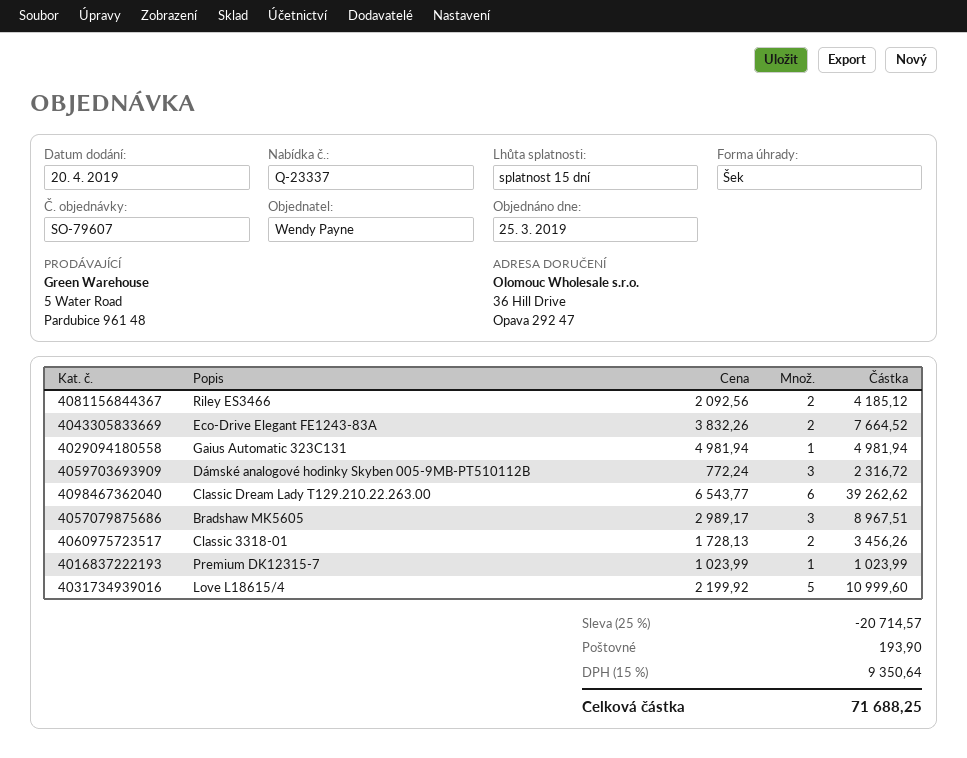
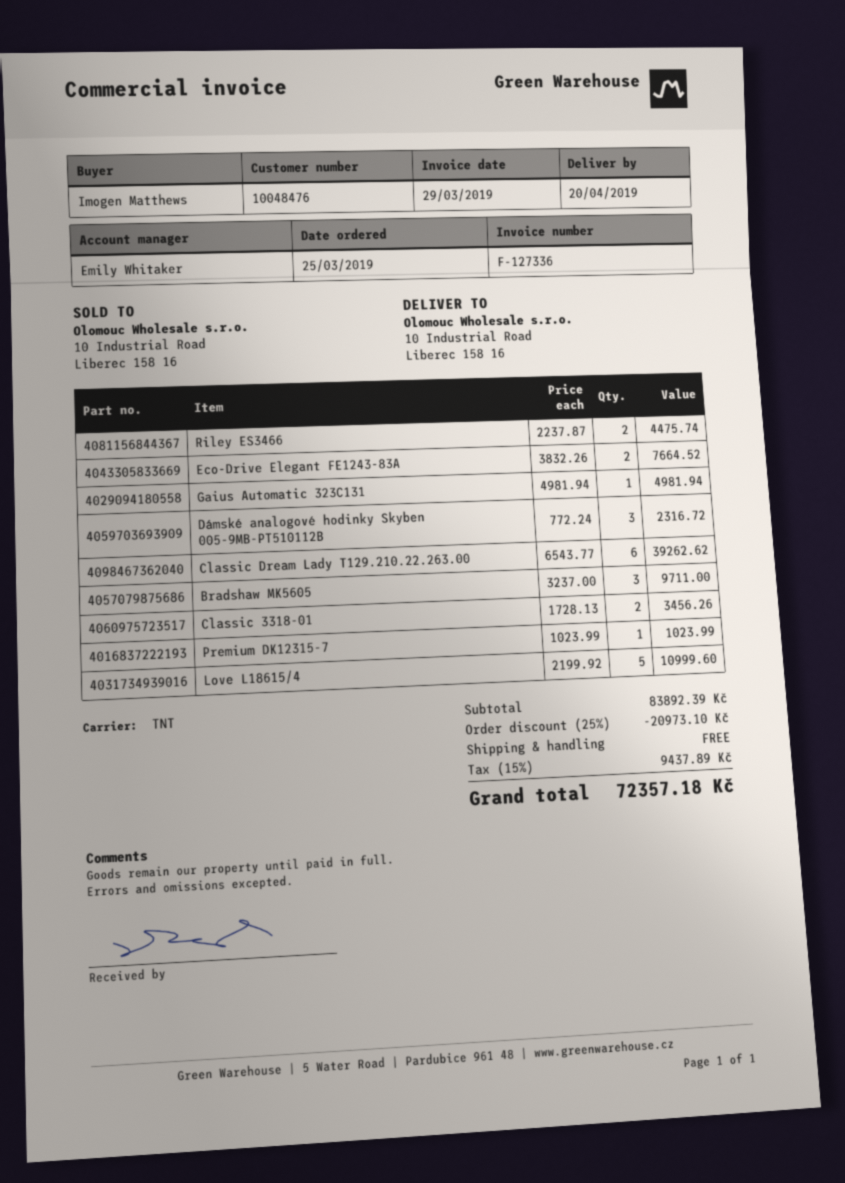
ordered by: Wendy Payne -> Imogen Matthews
ship to: 36 Hill Drive, Opava 292 47 -> 10 Industrial Road, Liberec 158 16
Riley ES3466: 2 x 2092.56 = 4185.12 -> 2 x 2237.87 = 4475.74
Bradshaw MK5605: 3 x 2989.17 = 8967.51 -> 3 x 3237.00 = 9711.00
discount: 25% = 20714.57 -> 25% = 20973.10
shipping: 193.90 -> 0.00
tax: 15% = 9350.64 -> 15% = 9437.89
total: 71688.25 -> 72357.18

